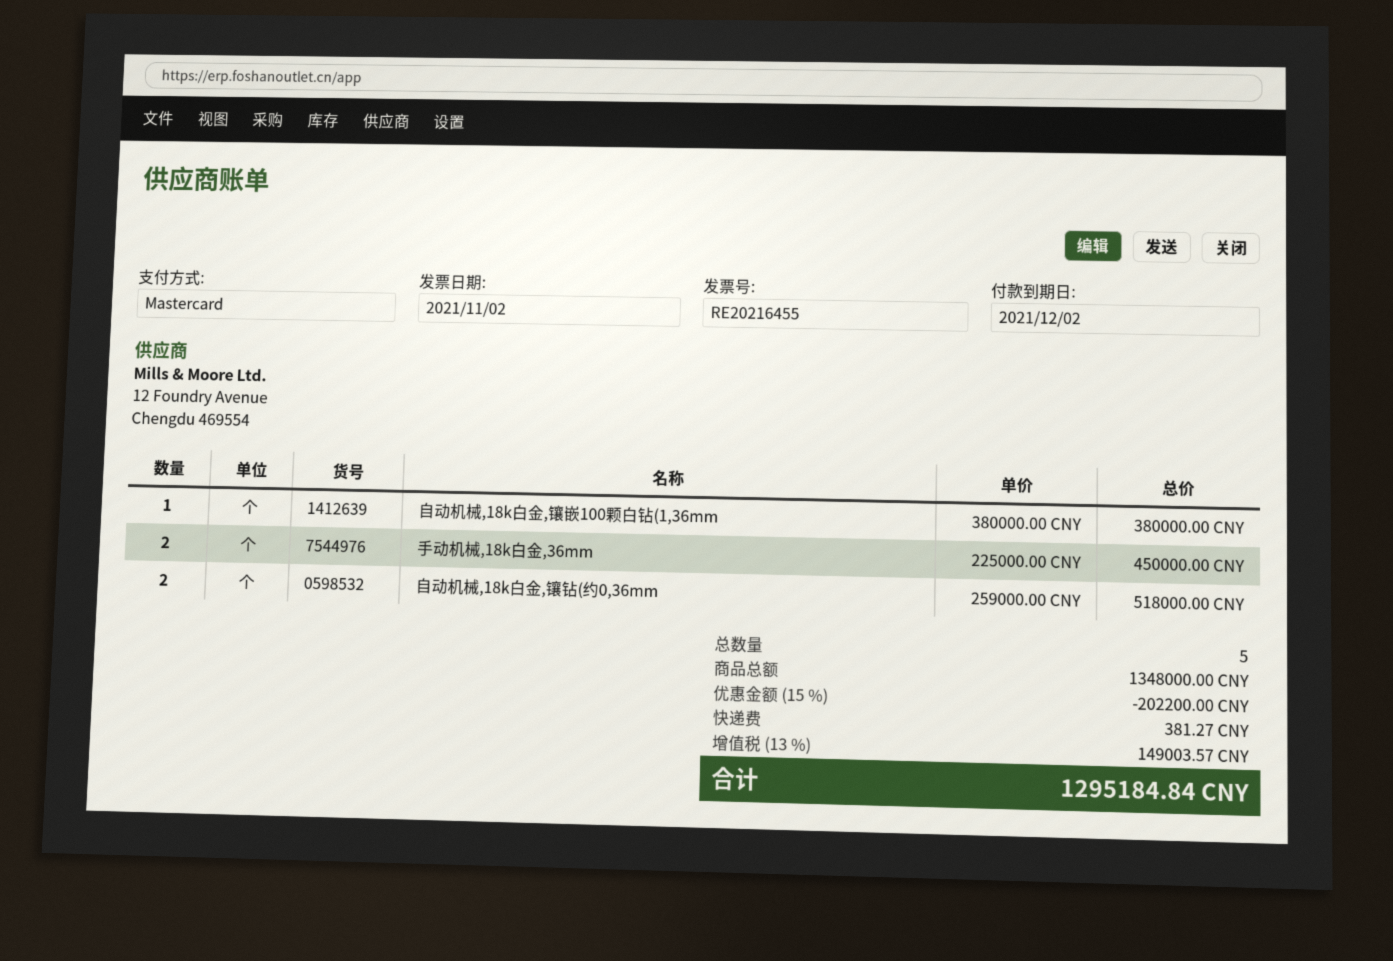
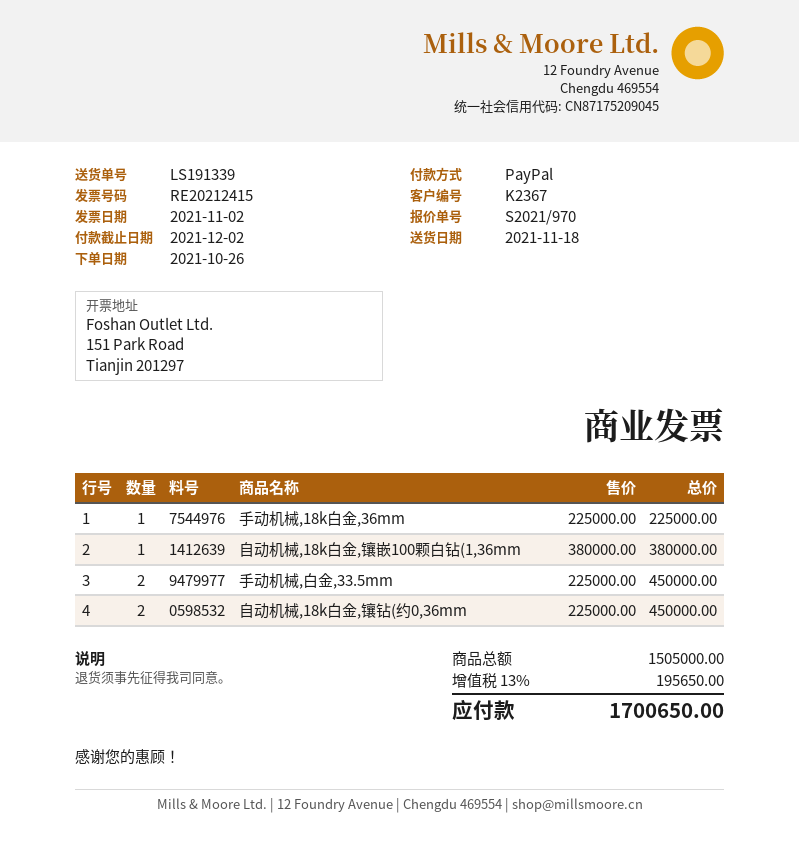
invoice number: RE20216455 -> RE20212415
payment method: Mastercard -> PayPal
手动机械,18k白金,36mm: 2 x 225000.00 = 450000.00 -> 1 x 225000.00 = 225000.00
自动机械,18k白金,镶钻(约0,36mm: 2 x 259000.00 = 518000.00 -> 2 x 225000.00 = 450000.00
手动机械,白金,33.5mm: none -> 2 x 225000.00 = 450000.00
subtotal: 1348000.00 -> 1505000.00
discount: 15% = 202200.00 -> none
shipping: 381.27 -> none
tax: 13% = 149003.57 -> 13% = 195650.00
total: 1295184.84 -> 1700650.00

